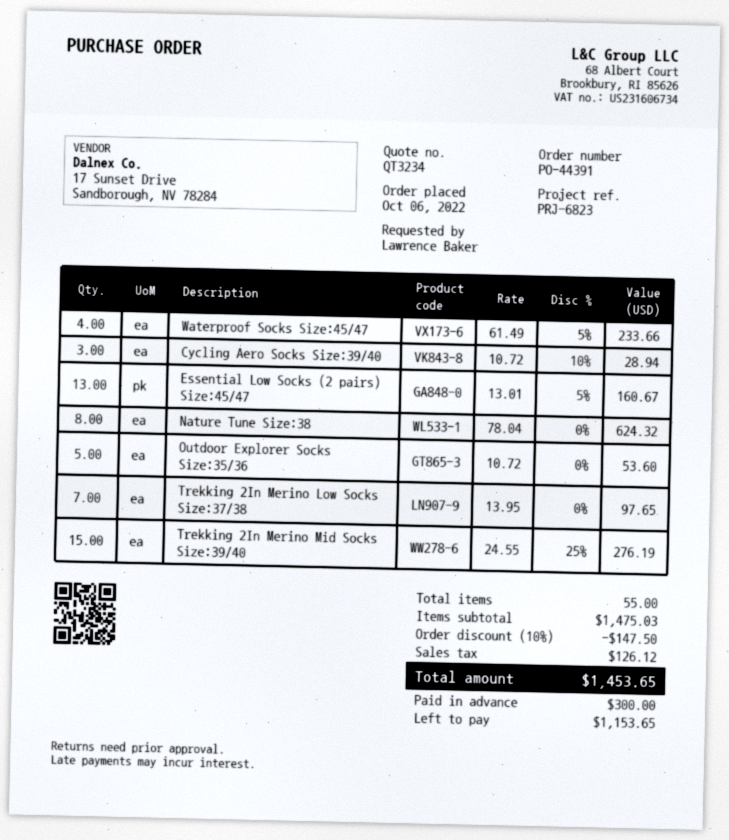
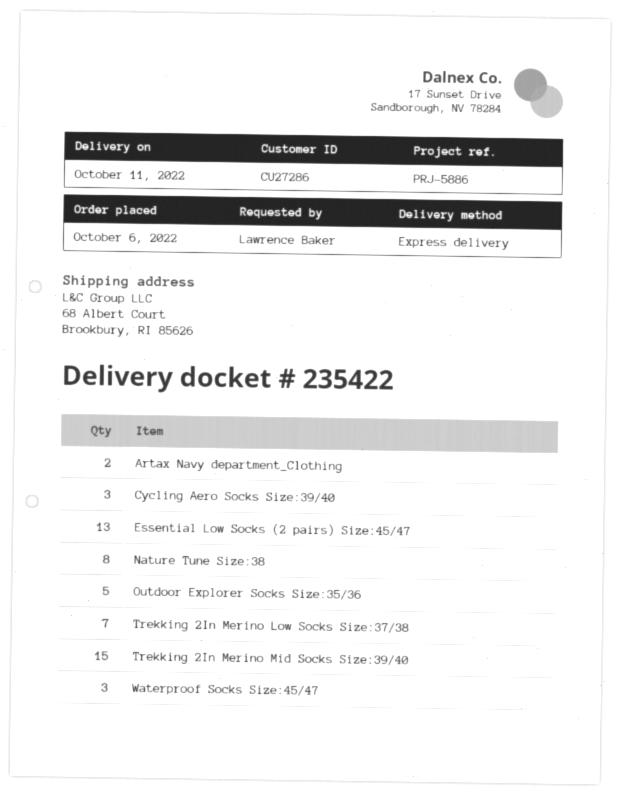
reference: PRJ-6823 -> PRJ-5886
Waterproof Socks Size:45/47: 4 -> 3
Artax Navy department_Clothing: none -> 2

